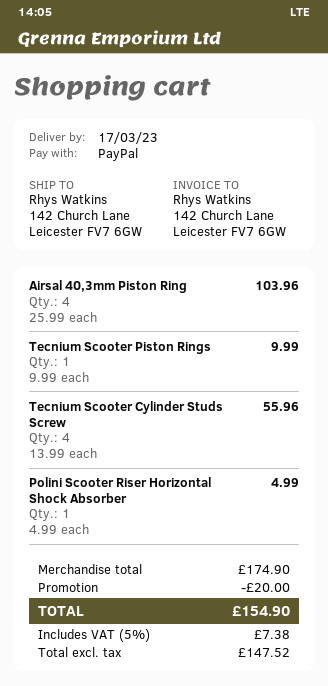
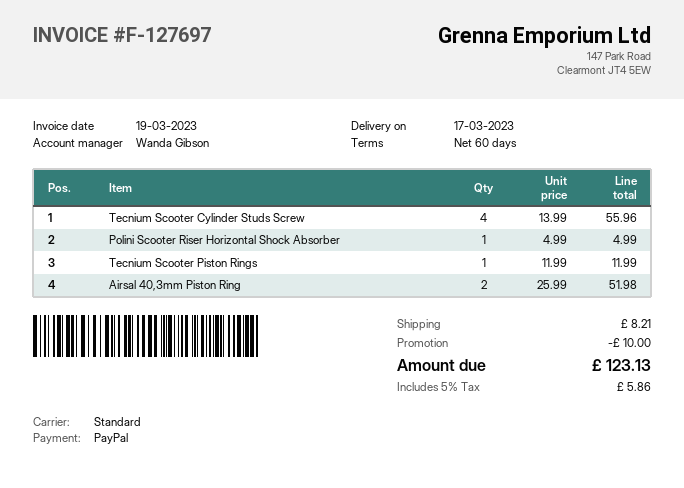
Airsal 40,3mm Piston Ring: 4 x 25.99 = 103.96 -> 2 x 25.99 = 51.98
Tecnium Scooter Piston Rings: 1 x 9.99 = 9.99 -> 1 x 11.99 = 11.99
discount: 20.00 -> 10.00
shipping: none -> 8.21
tax: 5% = 7.38 -> 5% = 5.86
total: 154.90 -> 123.13

